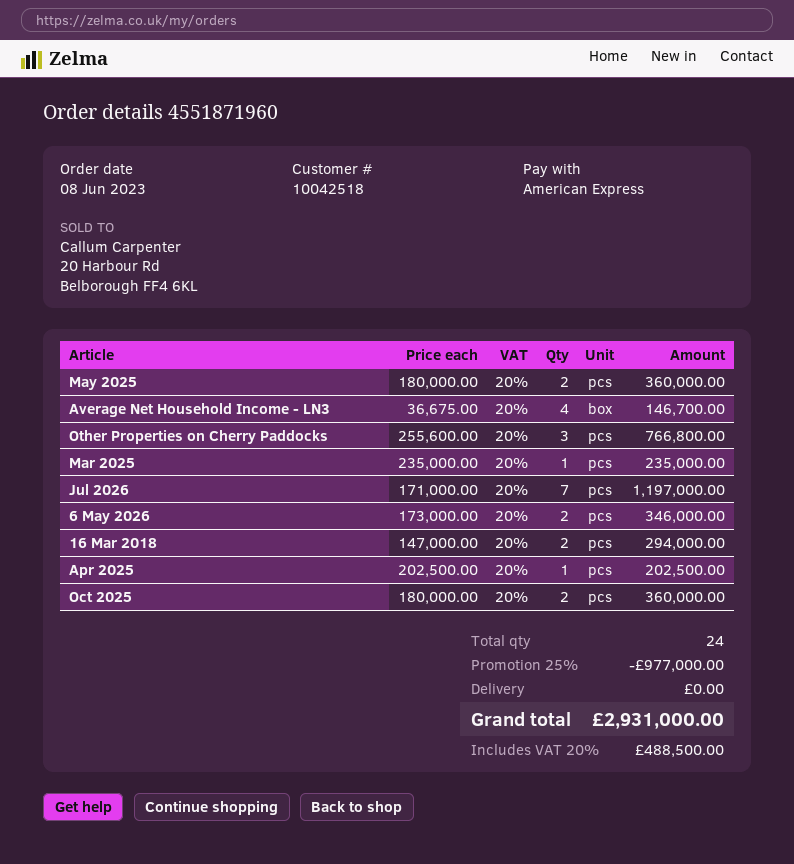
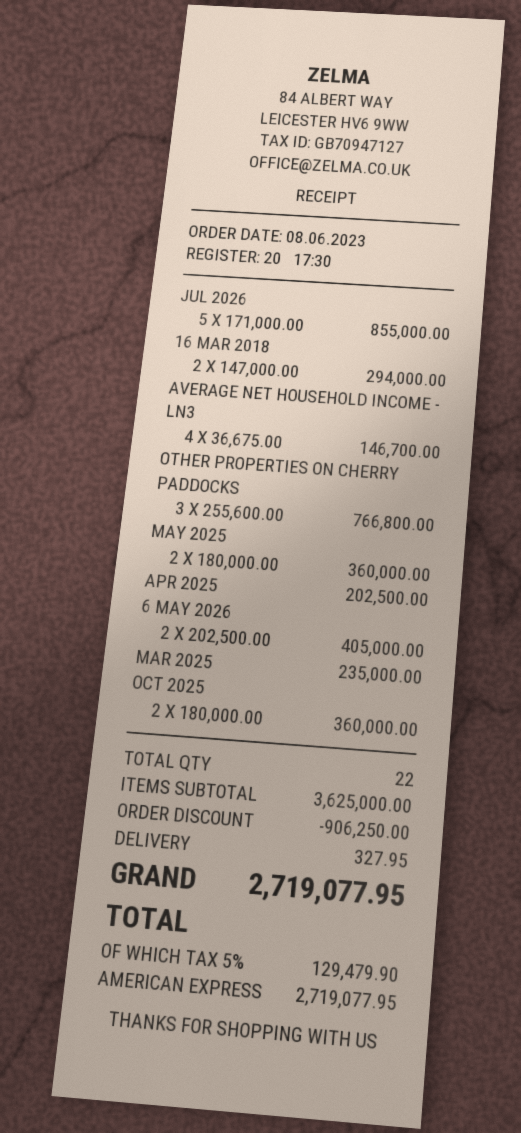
Jul 2026: 7 x 171000.00 = 1197000.00 -> 5 x 171000.00 = 855000.00
6 May 2026: 2 x 173000.00 = 346000.00 -> 2 x 202500.00 = 405000.00
total quantity: 24 -> 22
discount: 977000.00 -> 906250.00
shipping: 0.00 -> 327.95
tax: 20% = 488500.00 -> 5% = 129479.90
total: 2931000.00 -> 2719077.95

